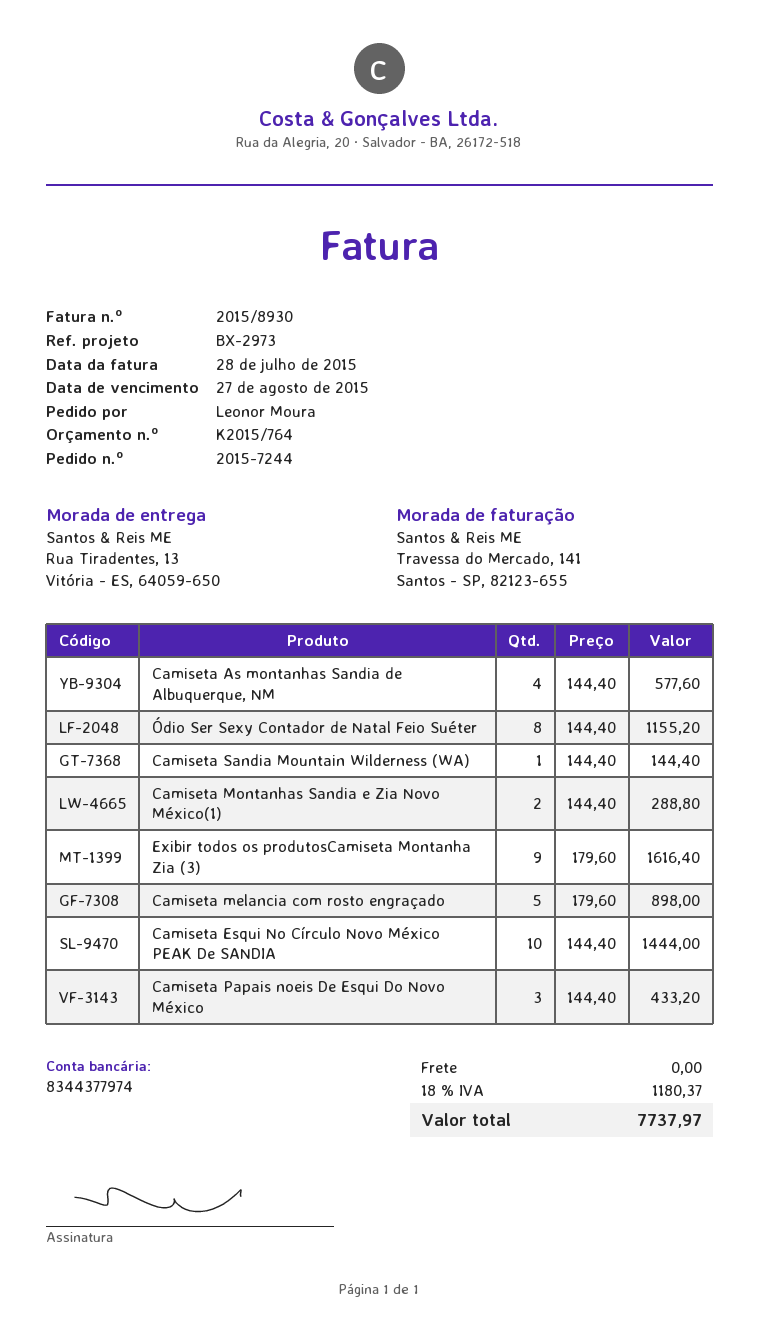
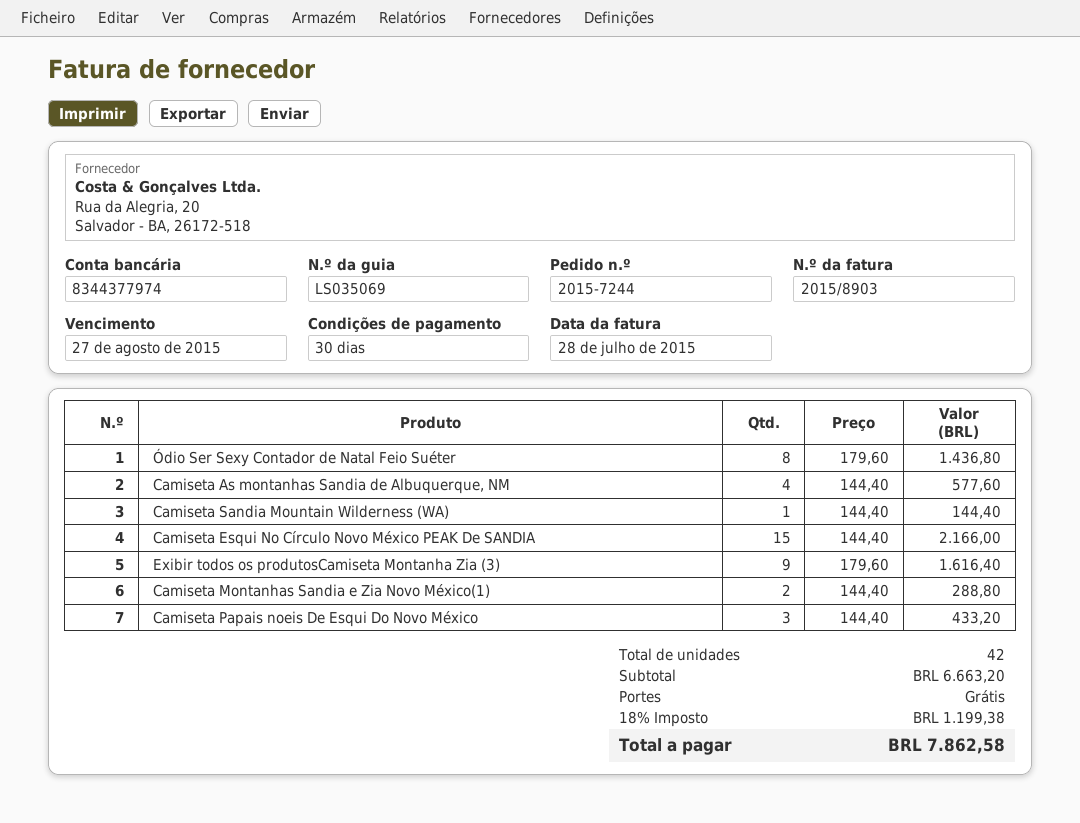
invoice number: 2015/8930 -> 2015/8903
Ódio Ser Sexy Contador de Natal Feio Suéter: 8 x 144.40 = 1155.20 -> 8 x 179.60 = 1436.80
Camiseta melancia com rosto engraçado: 5 x 179.60 = 898.00 -> none
Camiseta Esqui No Círculo Novo México PEAK De SANDIA: 10 x 144.40 = 1444.00 -> 15 x 144.40 = 2166.00
tax: 18% = 1180.37 -> 18% = 1199.38
total: 7737.97 -> 7862.58

